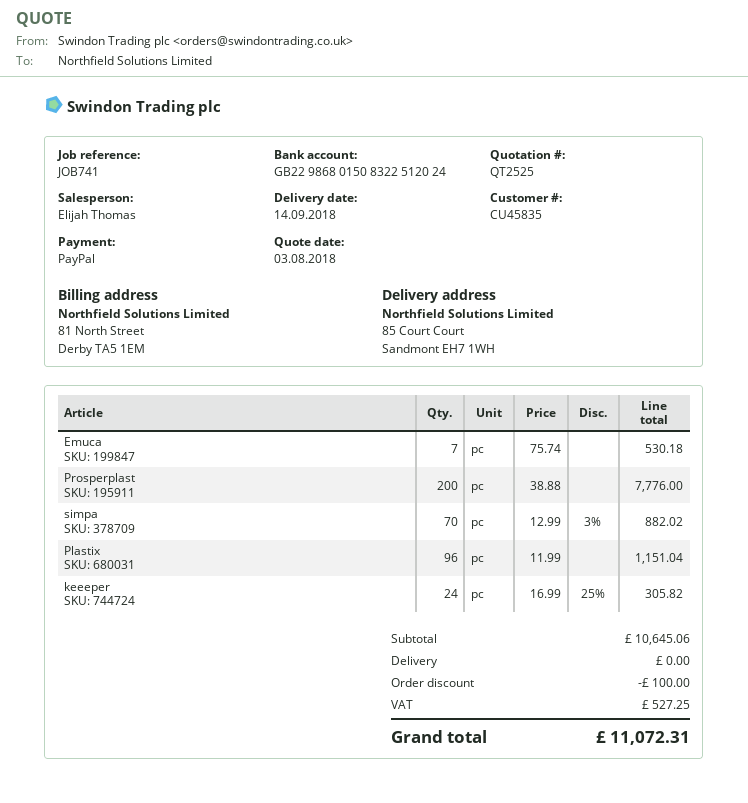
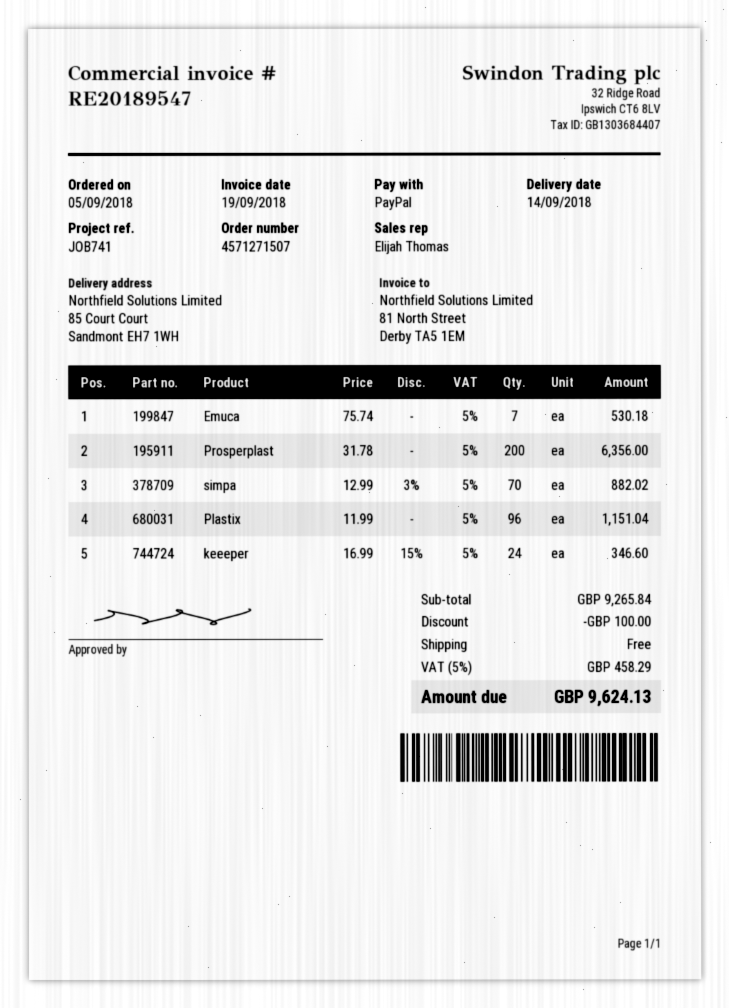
Prosperplast: 200 x 38.88 = 7776.00 -> 200 x 31.78 = 6356.00
keeeper: 24 x 16.99 - 25% = 305.82 -> 24 x 16.99 - 15% = 346.60
subtotal: 10645.06 -> 9265.84
tax: 527.25 -> 458.29
total: 11072.31 -> 9624.13

